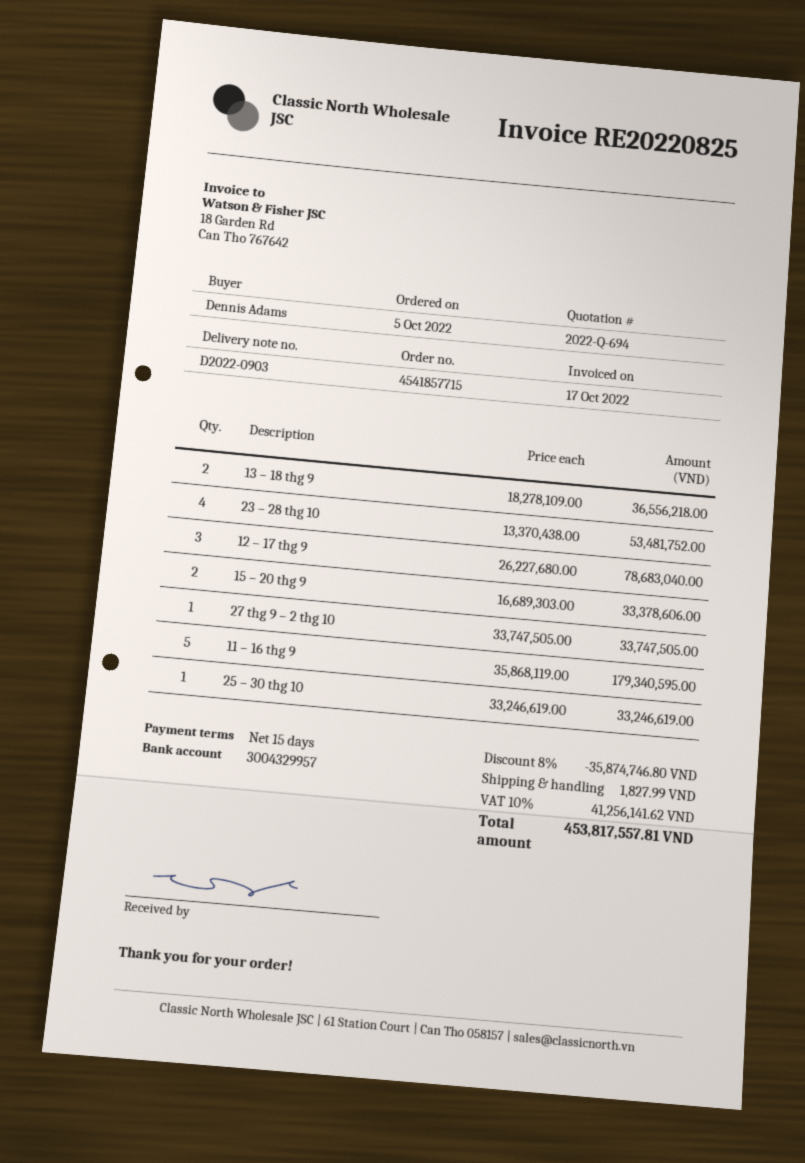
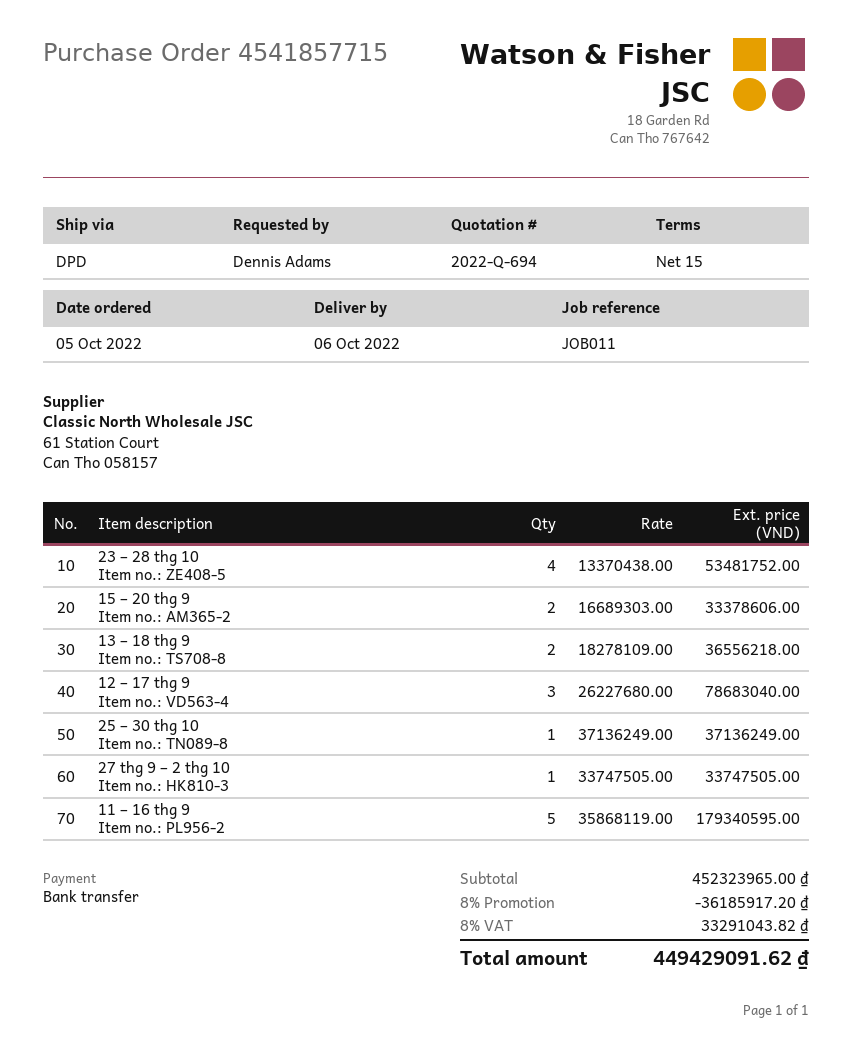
25 – 30 thg 10: 1 x 33246619.00 = 33246619.00 -> 1 x 37136249.00 = 37136249.00
discount: 8% = 35874746.80 -> 8% = 36185917.20
shipping: 1827.99 -> none
tax: 10% = 41256141.62 -> 8% = 33291043.82
total: 453817557.81 -> 449429091.62

